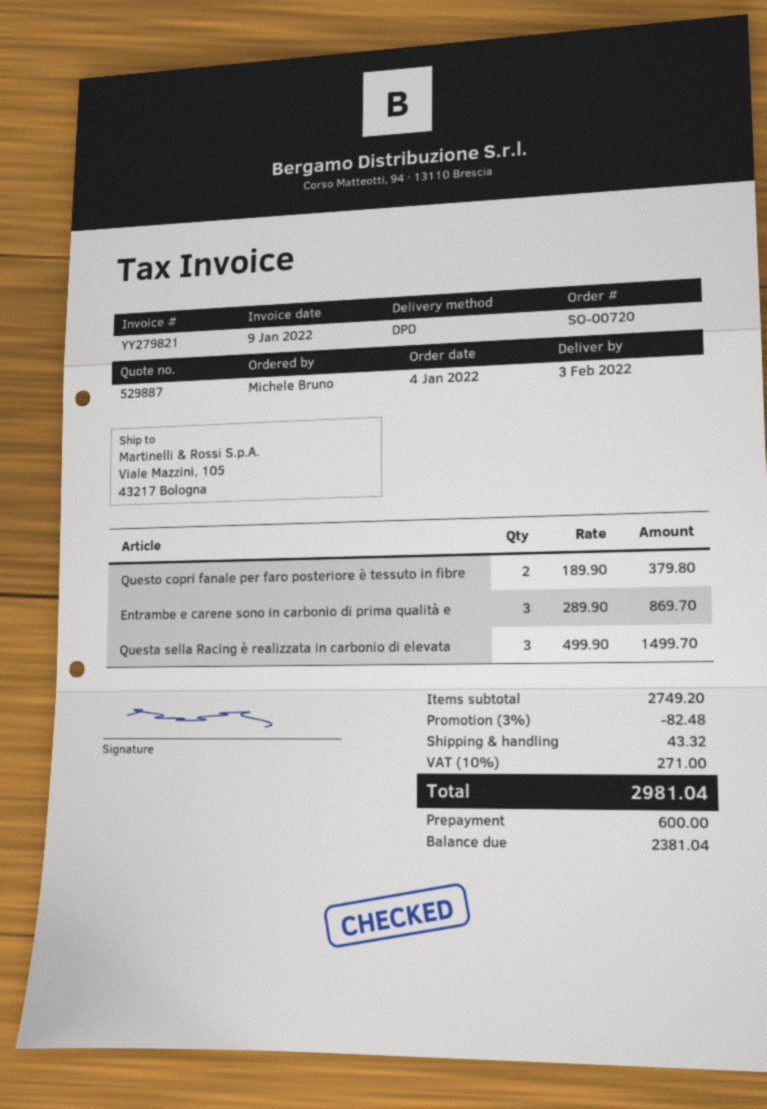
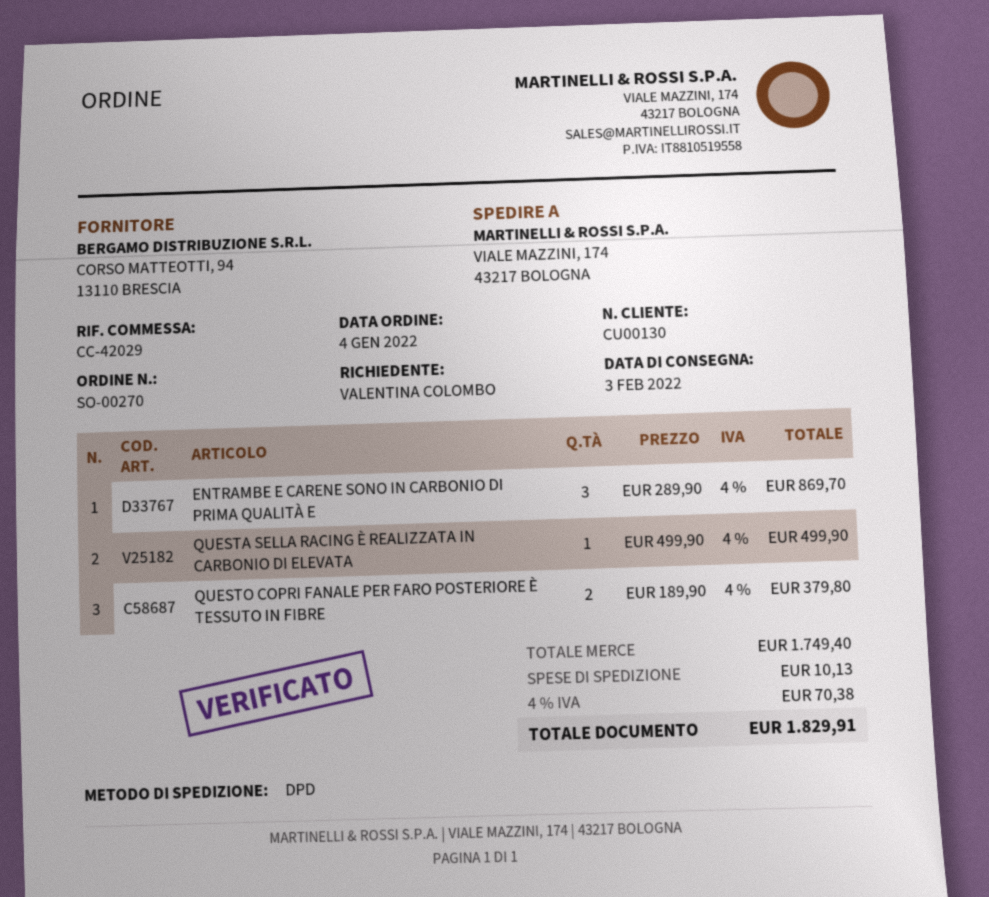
order number: SO-00720 -> SO-00270
ordered by: Michele Bruno -> VALENTINA COLOMBO
ship to: Viale Mazzini, 105, 43217 Bologna -> VIALE MAZZINI, 174, 43217 BOLOGNA
Questa sella Racing è realizzata in carbonio di elevata: 3 x 499.90 = 1499.70 -> 1 x 499.90 = 499.90
subtotal: 2749.20 -> 1749.40
discount: 3% = 82.48 -> none
shipping: 43.32 -> 10.13
tax: 10% = 271.00 -> 4% = 70.38
total: 2981.04 -> 1829.91

